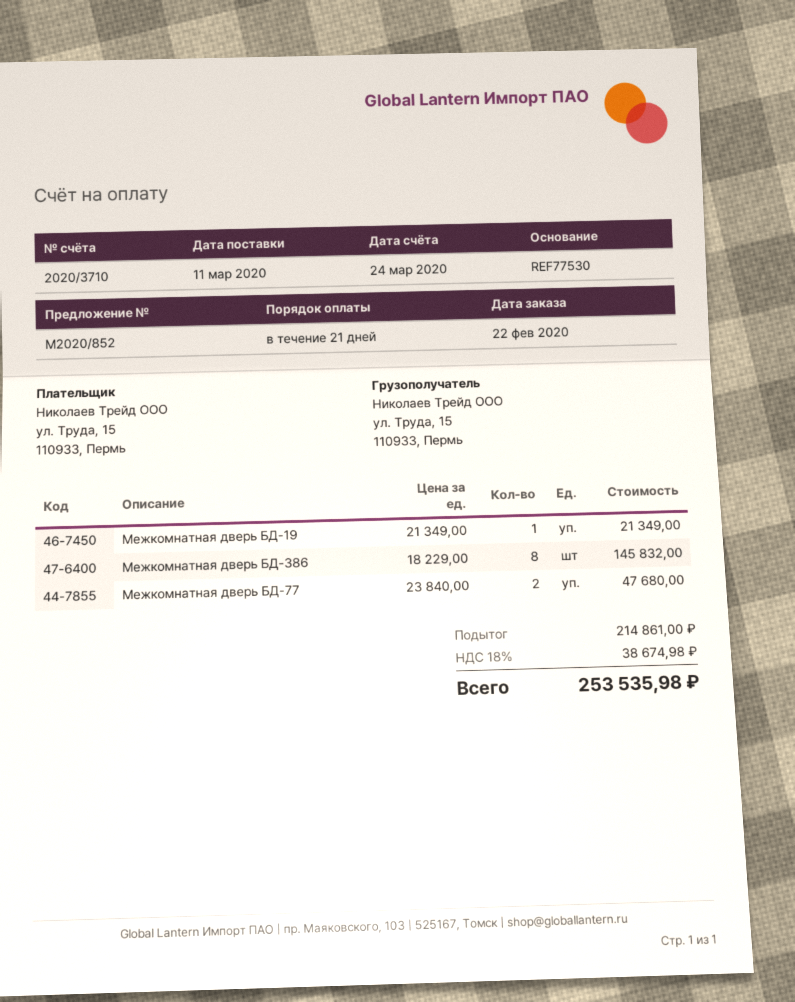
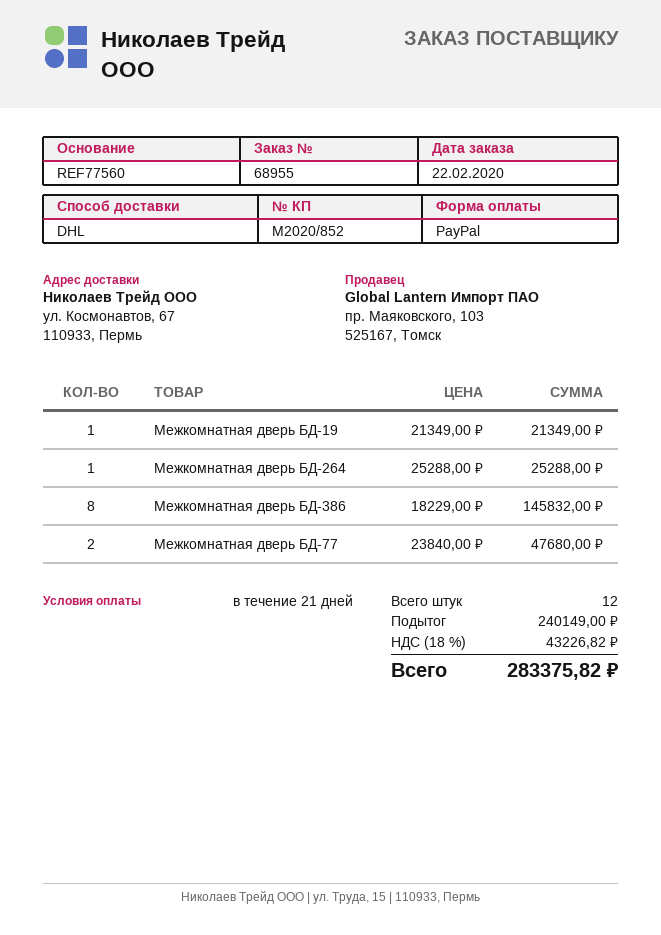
reference: REF77530 -> REF77560
ship to: ул. Труда, 15, 110933, Пермь -> ул. Космонавтов, 67, 110933, Пермь
Межкомнатная дверь БД-264: none -> 1 x 25288.00 = 25288.00
subtotal: 214861.00 -> 240149.00
tax: 18% = 38674.98 -> 18% = 43226.82
total: 253535.98 -> 283375.82

